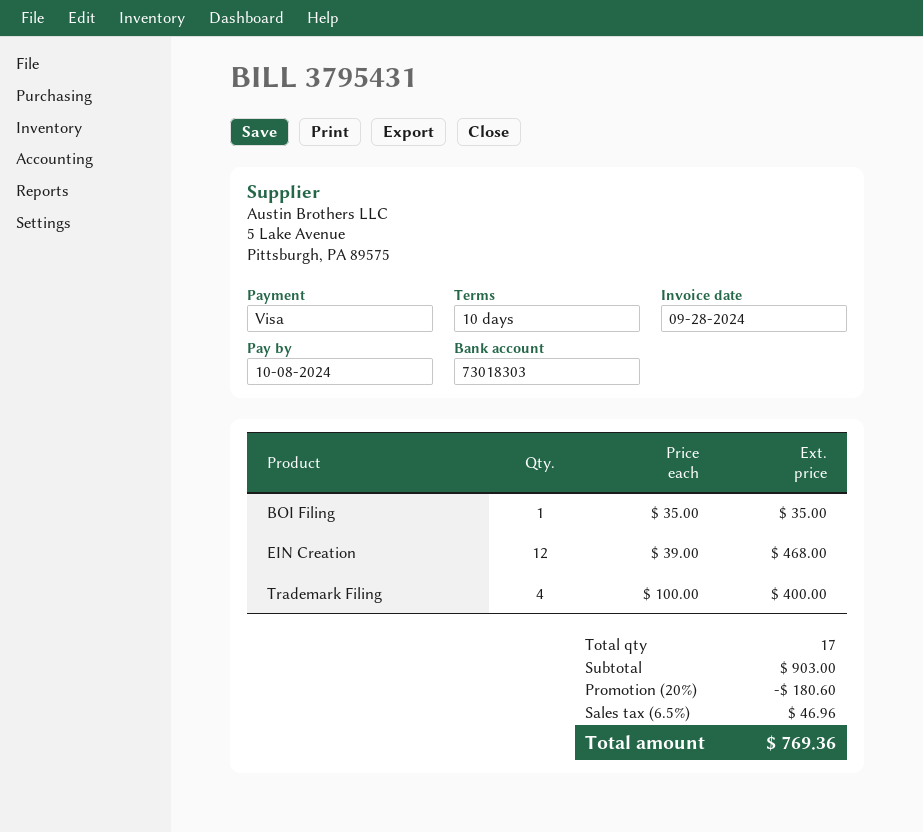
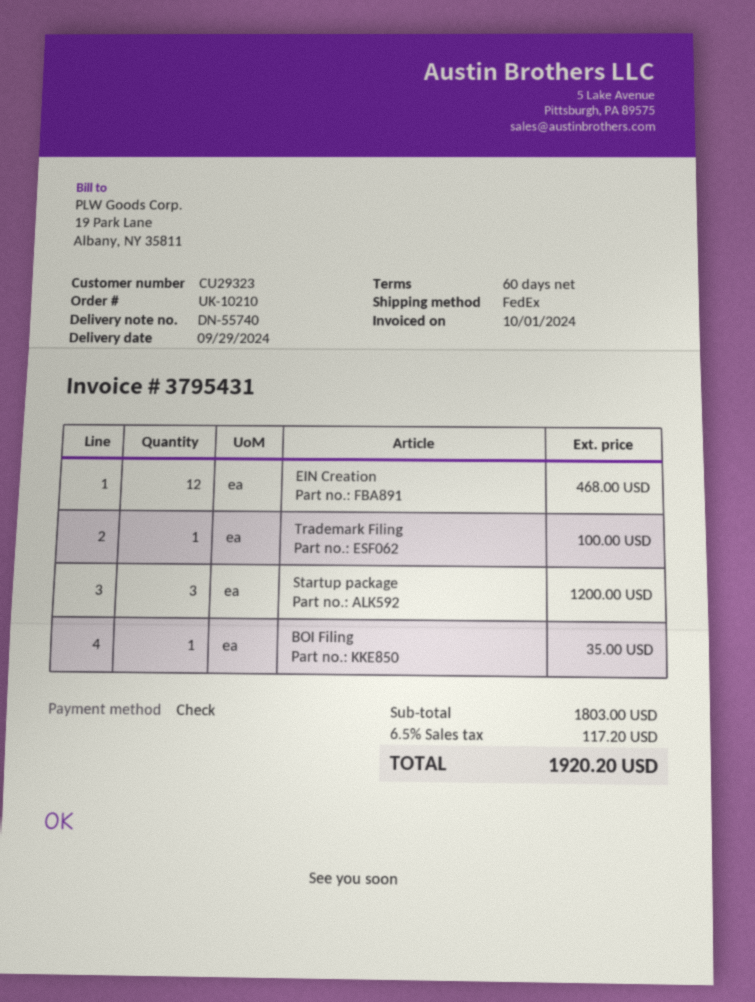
invoice date: 2024-09-28 -> 2024-10-01
payment terms: 10 days -> 60 days
payment method: Visa -> cheque
Trademark Filing: 4 for 400.00 -> 1 for 100.00
Startup package: none -> 3 for 1200.00
subtotal: 903.00 -> 1803.00
discount: 20% = 180.60 -> none
tax: 6.5% = 46.96 -> 6.5% = 117.20
total: 769.36 -> 1920.20

